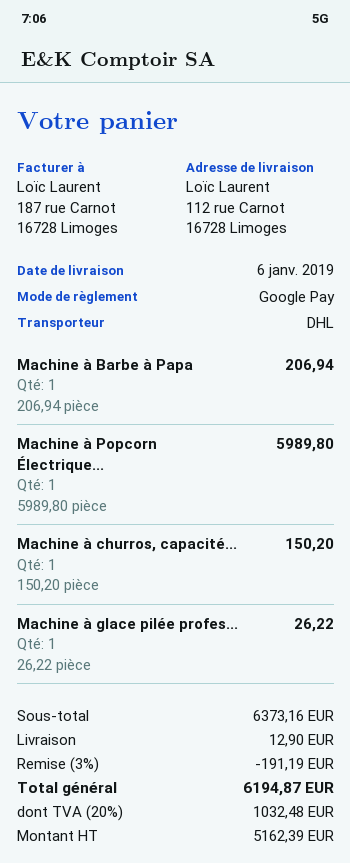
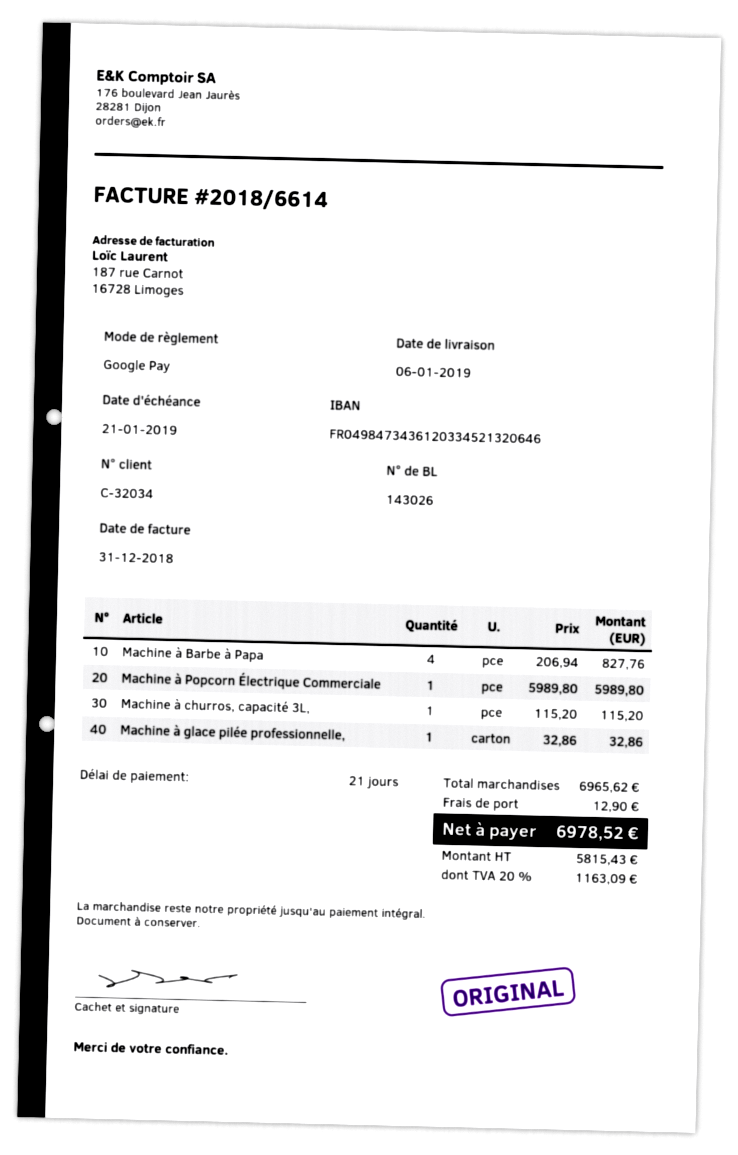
Machine à Barbe à Papa: 1 x 206.94 = 206.94 -> 4 x 206.94 = 827.76
Machine à churros, capacité...: 1 x 150.20 = 150.20 -> 1 x 115.20 = 115.20
Machine à glace pilée profes...: 1 x 26.22 = 26.22 -> 1 x 32.86 = 32.86
subtotal: 6373.16 -> 6965.62
discount: 3% = 191.19 -> none
net: 5162.39 -> 5815.43
tax: 20% = 1032.48 -> 20% = 1163.09
total: 6194.87 -> 6978.52

